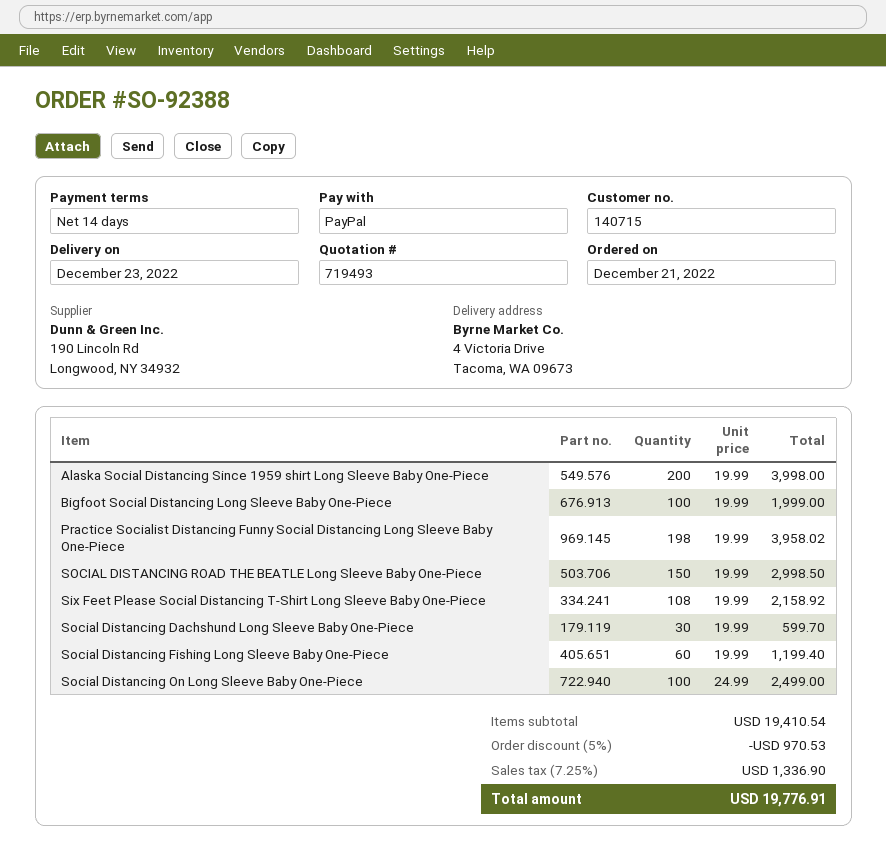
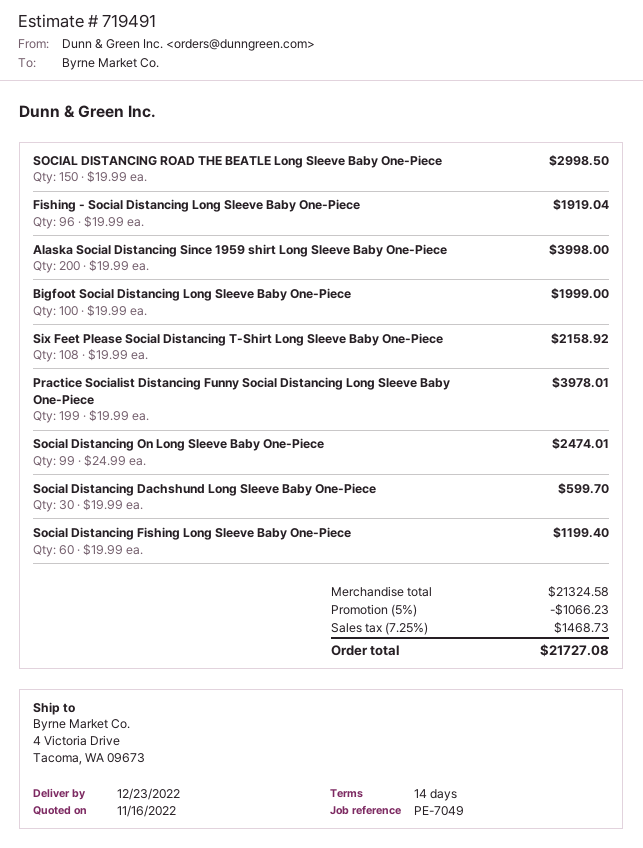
quote number: 719493 -> 719491
Practice Socialist Distancing Funny Social Distancing Long Sleeve Baby One-Piece: 198 x 19.99 = 3958.02 -> 199 x 19.99 = 3978.01
Social Distancing On Long Sleeve Baby One-Piece: 100 x 24.99 = 2499.00 -> 99 x 24.99 = 2474.01
Fishing - Social Distancing Long Sleeve Baby One-Piece: none -> 96 x 19.99 = 1919.04
subtotal: 19410.54 -> 21324.58
discount: 5% = 970.53 -> 5% = 1066.23
tax: 7.25% = 1336.90 -> 7.25% = 1468.73
total: 19776.91 -> 21727.08

